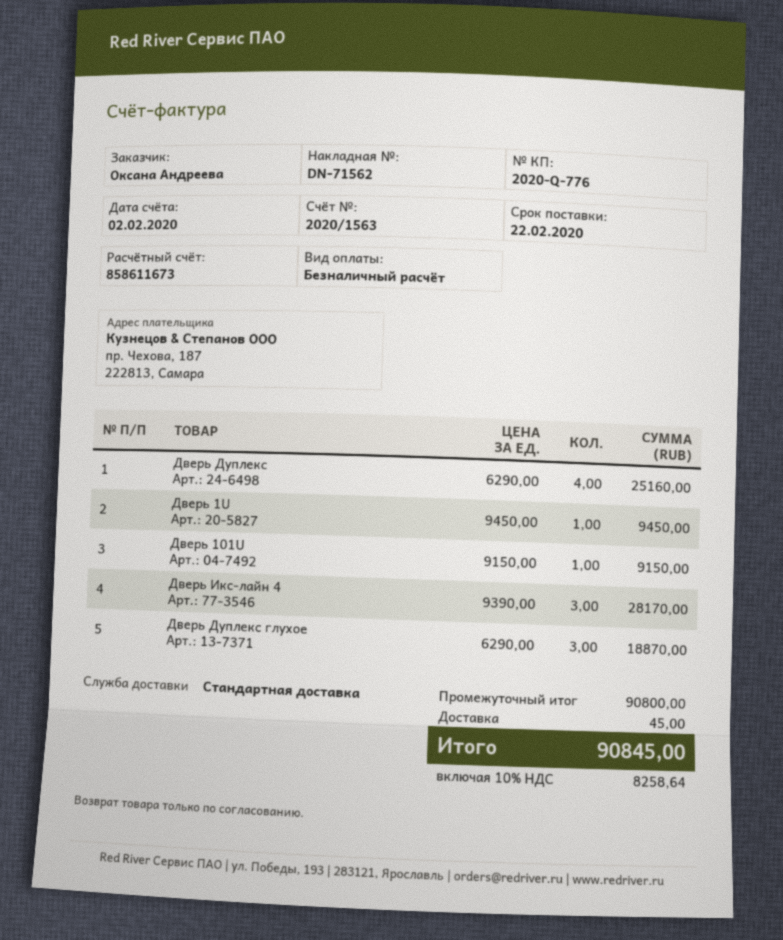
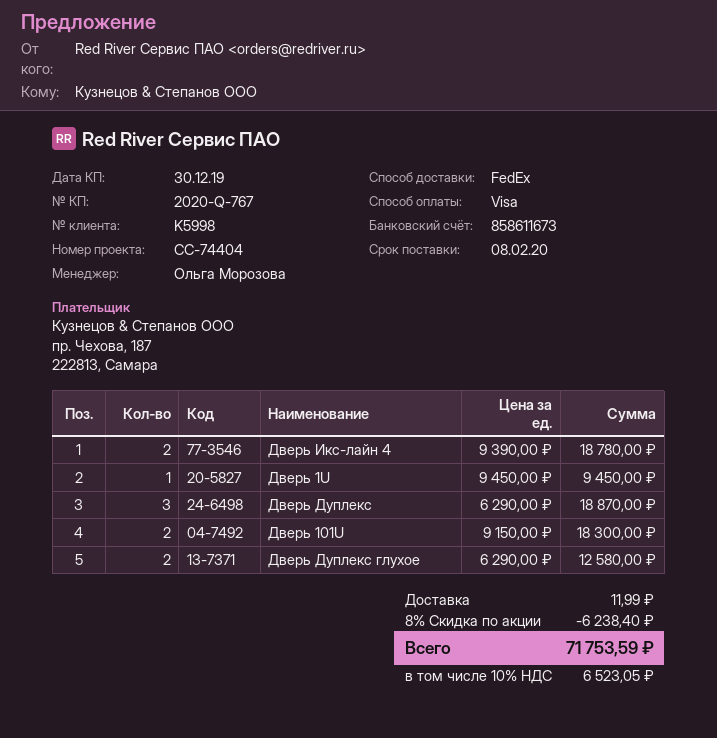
quote number: 2020-Q-776 -> 2020-Q-767
delivery date: 2020-02-22 -> 2020-02-08
payment method: bank transfer -> Visa
shipping method: standard -> FedEx
Дверь Дуплекс: 4 x 6290.00 = 25160.00 -> 3 x 6290.00 = 18870.00
Дверь 101U: 1 x 9150.00 = 9150.00 -> 2 x 9150.00 = 18300.00
Дверь Икс-лайн 4: 3 x 9390.00 = 28170.00 -> 2 x 9390.00 = 18780.00
Дверь Дуплекс глухое: 3 x 6290.00 = 18870.00 -> 2 x 6290.00 = 12580.00
discount: none -> 8% = 6238.40
shipping: 45.00 -> 11.99
tax: 10% = 8258.64 -> 10% = 6523.05
total: 90845.00 -> 71753.59

